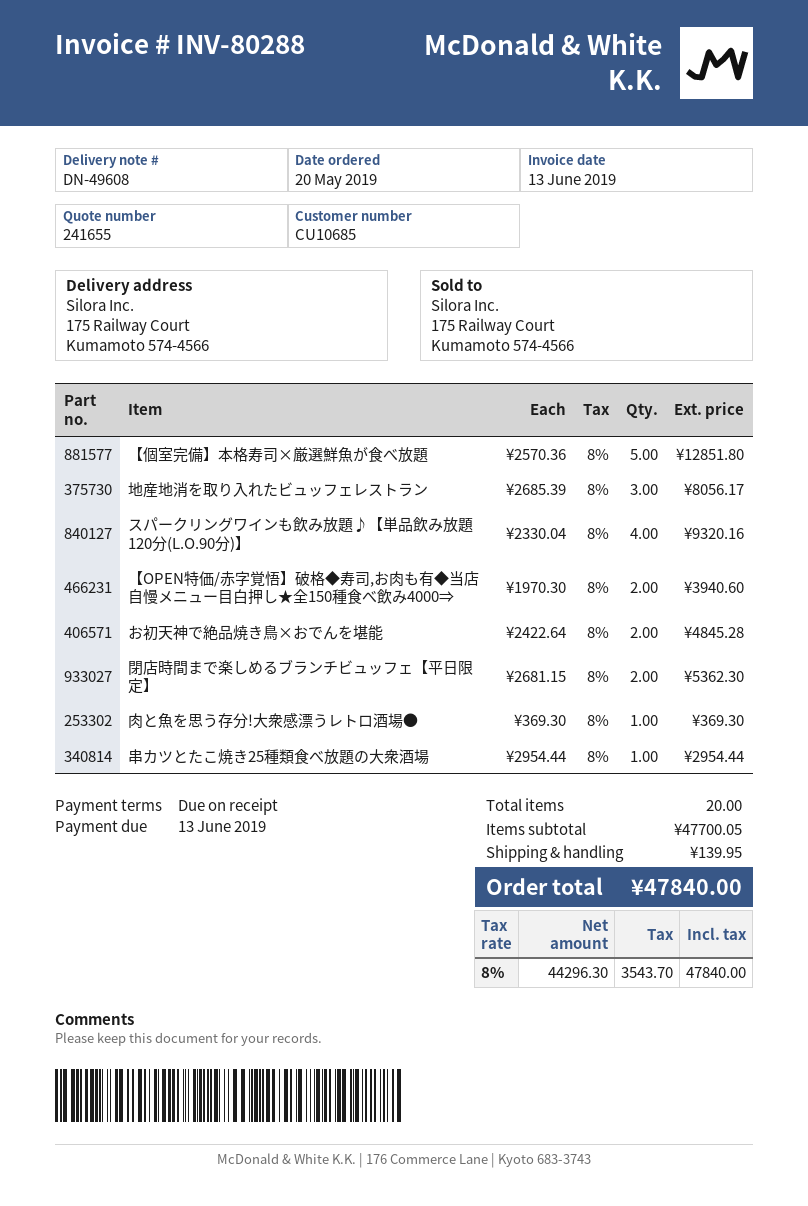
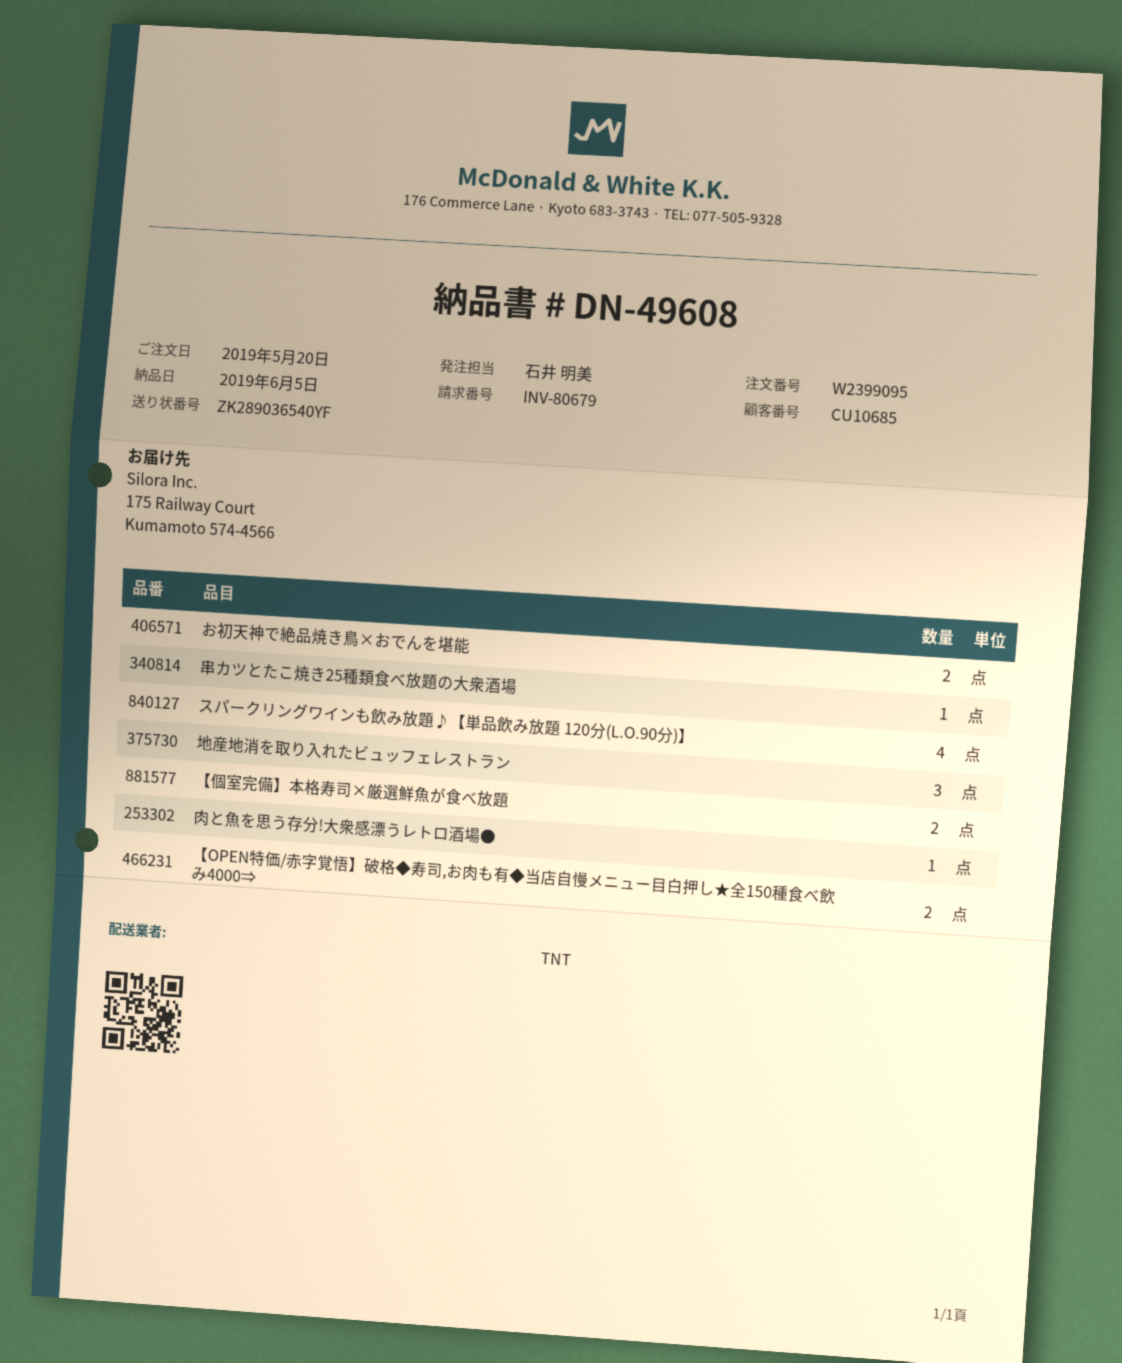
invoice number: INV-80288 -> INV-80679
【個室完備】本格寿司×厳選鮮魚が食べ放題: 5 -> 2
閉店時間まで楽しめるブランチビュッフェ【平日限定】: 2 -> none

